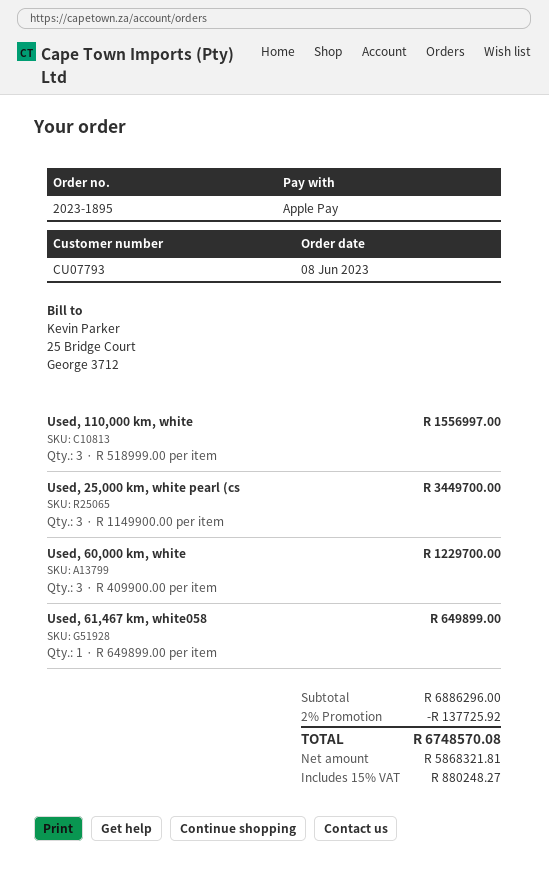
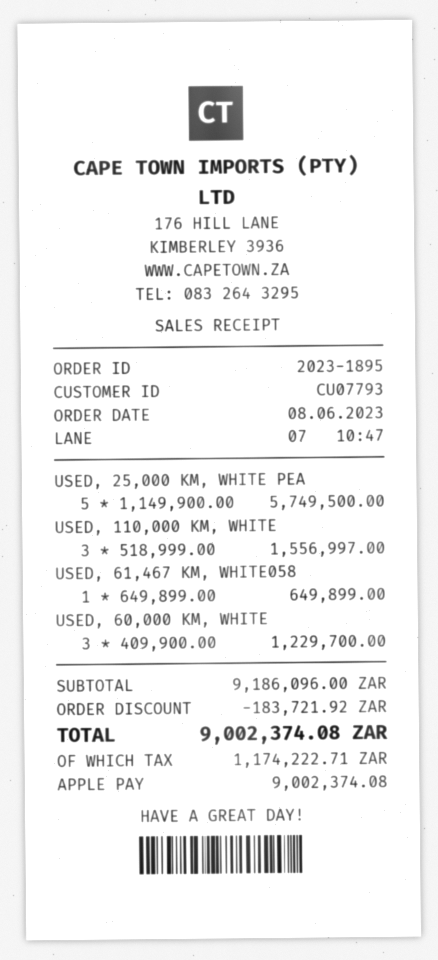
Used, 25,000 km, white pearl (cs: 3 x 1149900.00 = 3449700.00 -> 5 x 1149900.00 = 5749500.00
subtotal: 6886296.00 -> 9186096.00
discount: 137725.92 -> 183721.92
tax: 880248.27 -> 1174222.71
total: 6748570.08 -> 9002374.08

